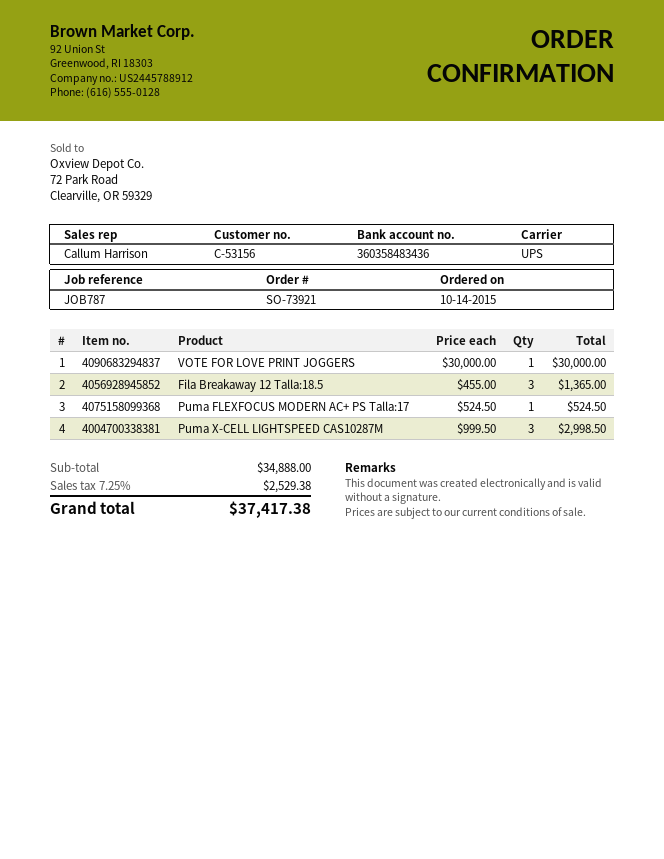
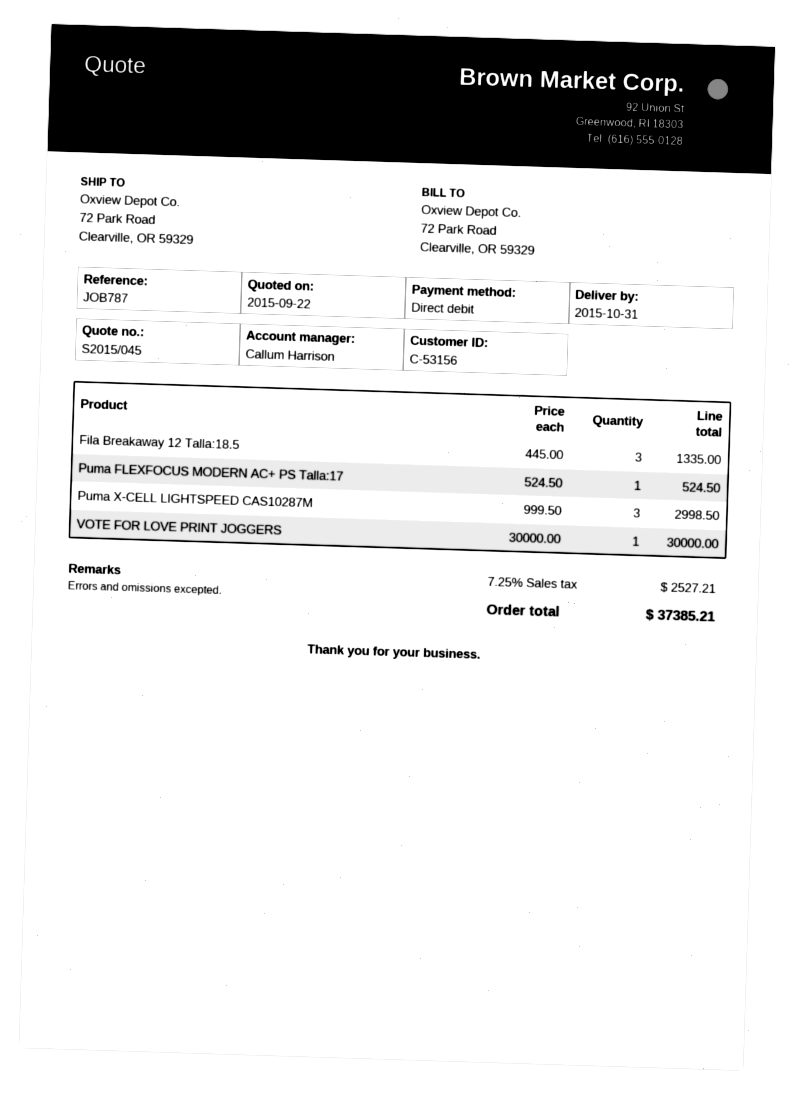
Fila Breakaway 12 Talla:18.5: 3 x 455.00 = 1365.00 -> 3 x 445.00 = 1335.00
tax: 7.25% = 2529.38 -> 7.25% = 2527.21
total: 37417.38 -> 37385.21

